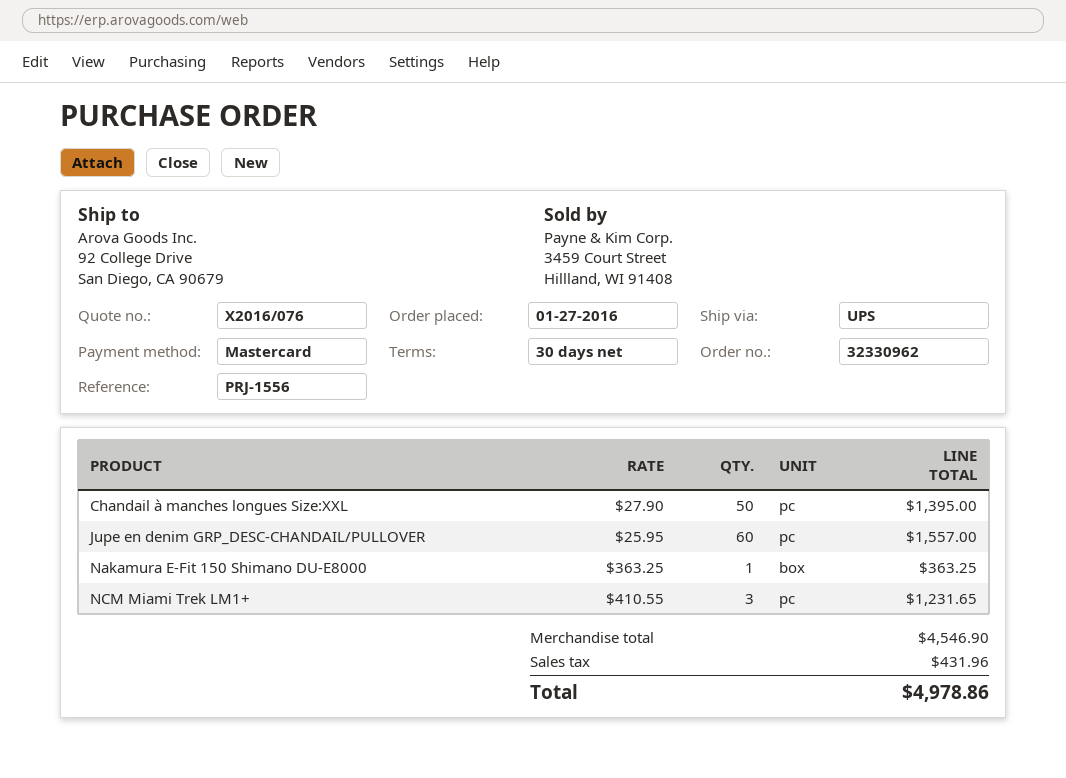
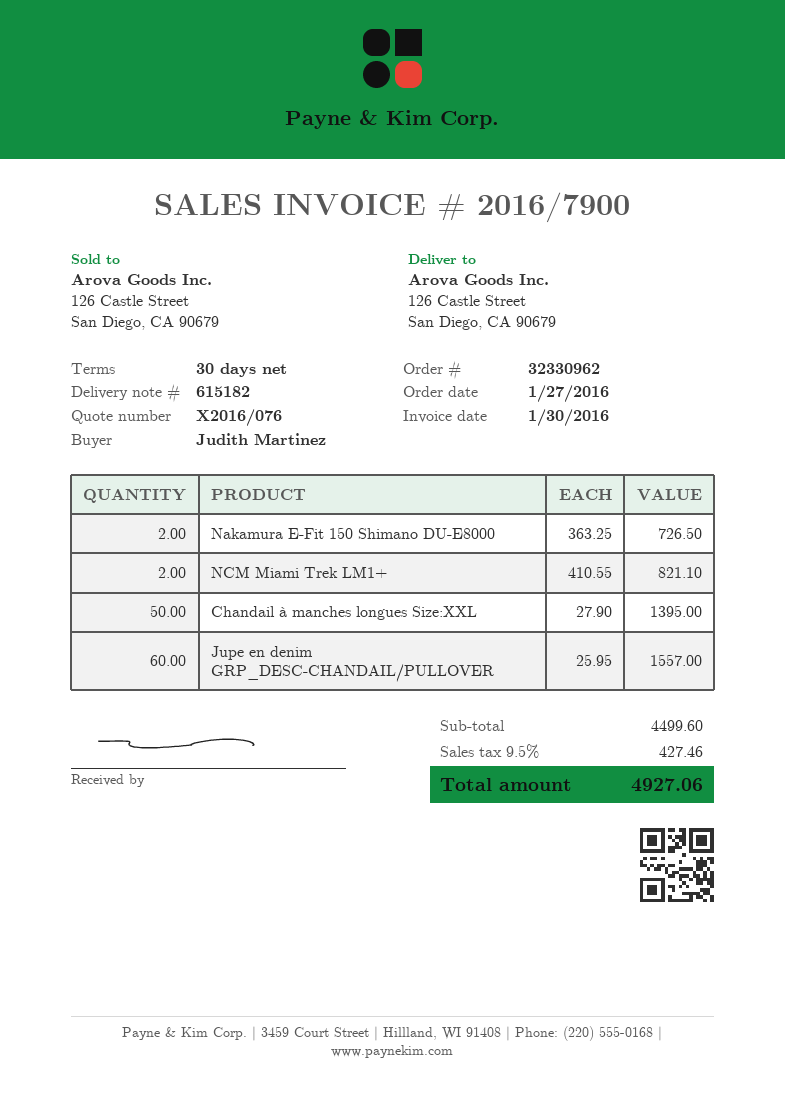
ship to: 92 College Drive, San Diego, CA 90679 -> 126 Castle Street, San Diego, CA 90679
Nakamura E-Fit 150 Shimano DU-E8000: 1 x 363.25 = 363.25 -> 2 x 363.25 = 726.50
NCM Miami Trek LM1+: 3 x 410.55 = 1231.65 -> 2 x 410.55 = 821.10
subtotal: 4546.90 -> 4499.60
tax: 431.96 -> 427.46
total: 4978.86 -> 4927.06

